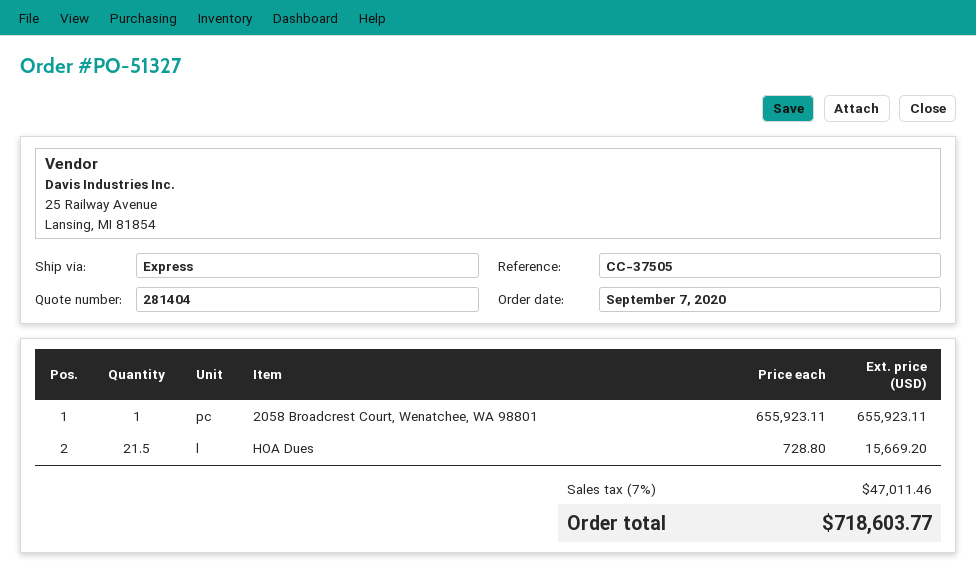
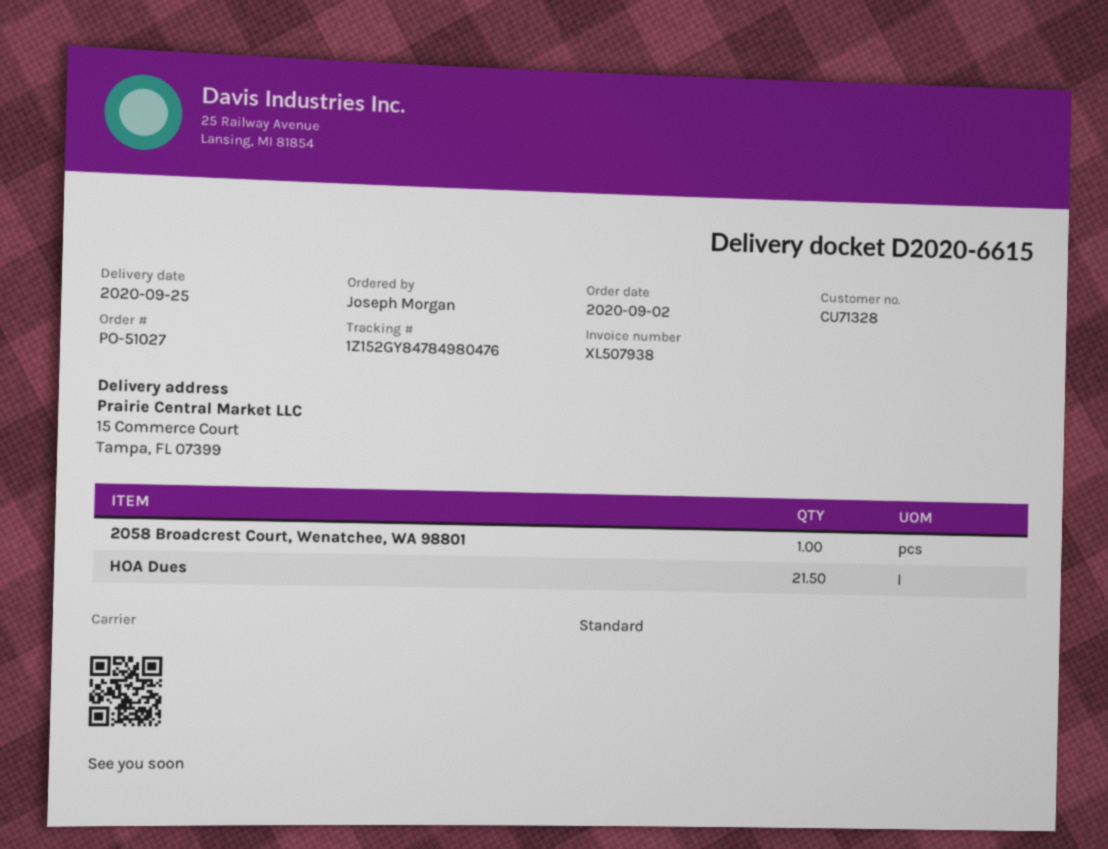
order number: PO-51327 -> PO-51027
order date: 2020-09-07 -> 2020-09-02
shipping method: express -> standard

